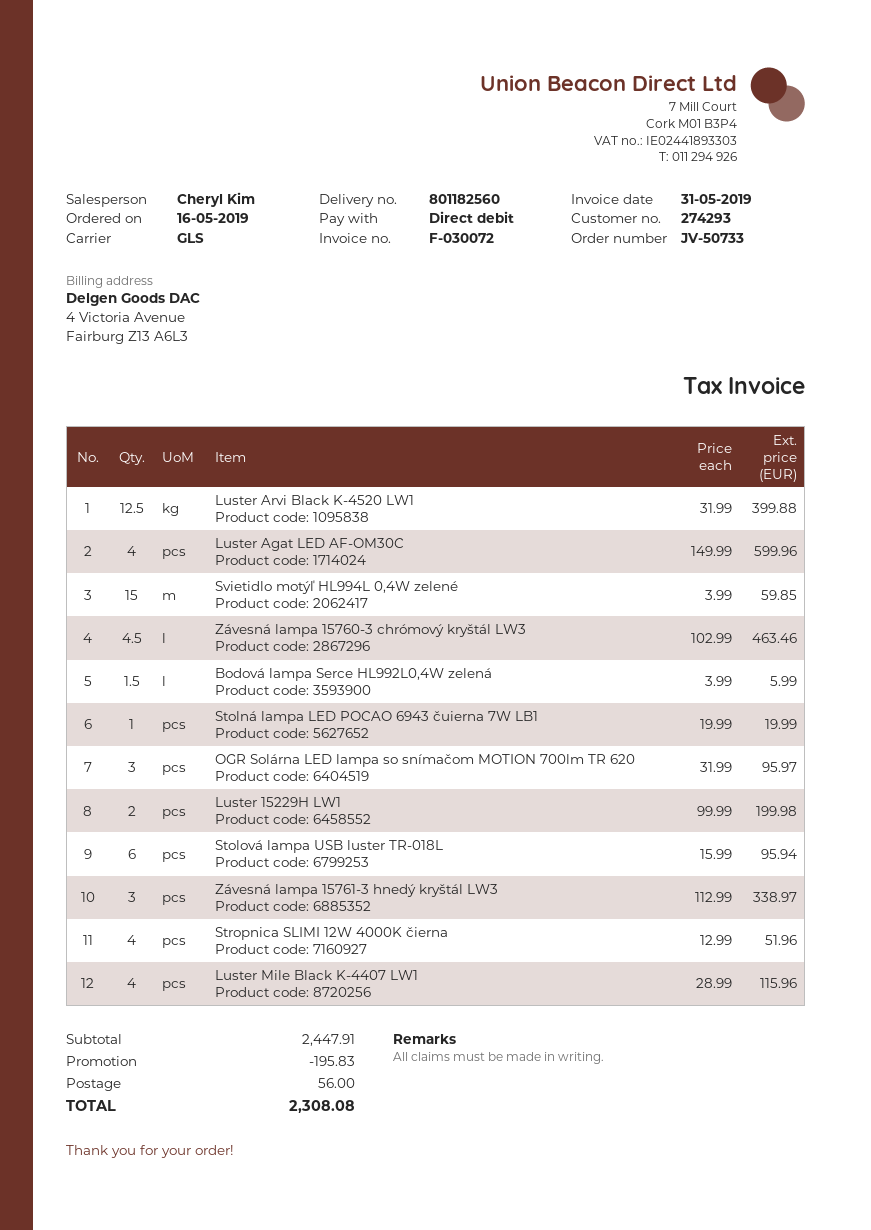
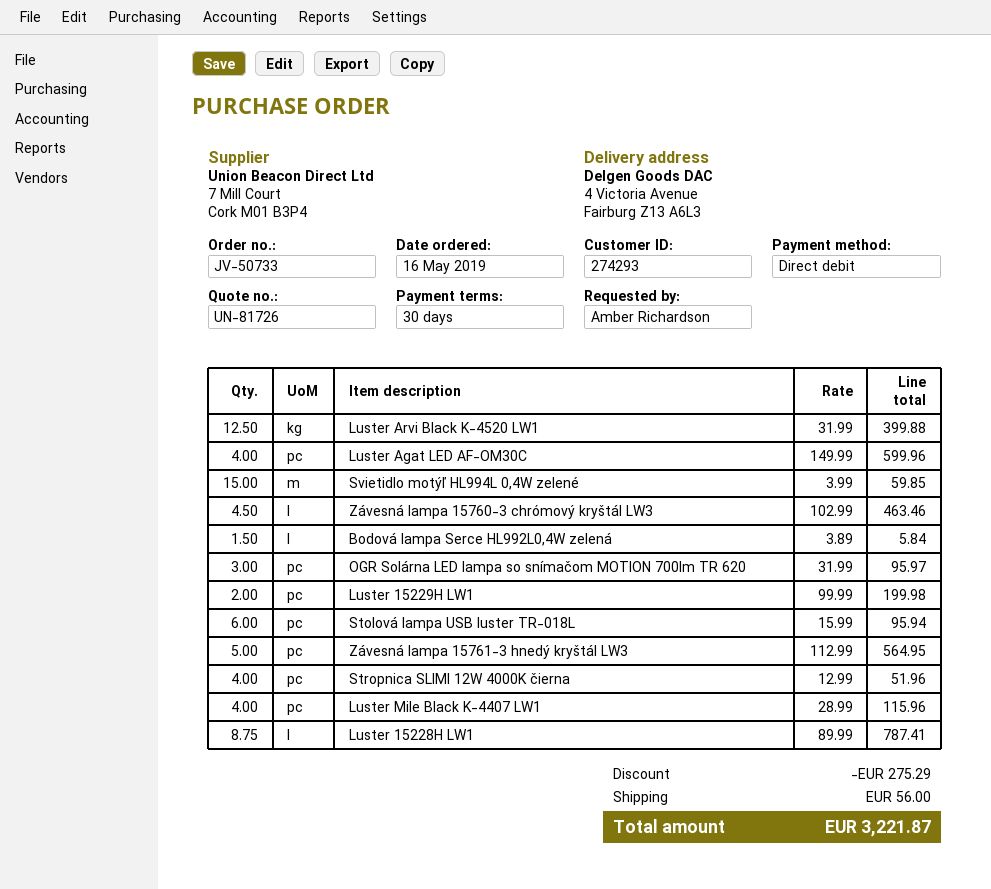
Bodová lampa Serce HL992L0,4W zelená: 1.5 x 3.99 = 5.99 -> 1.5 x 3.89 = 5.84
Stolná lampa LED POCAO 6943 čuierna 7W LB1: 1 x 19.99 = 19.99 -> none
Závesná lampa 15761-3 hnedý kryštál LW3: 3 x 112.99 = 338.97 -> 5 x 112.99 = 564.95
Luster 15228H LW1: none -> 8.75 x 89.99 = 787.41
discount: 195.83 -> 275.29
total: 2308.08 -> 3221.87

